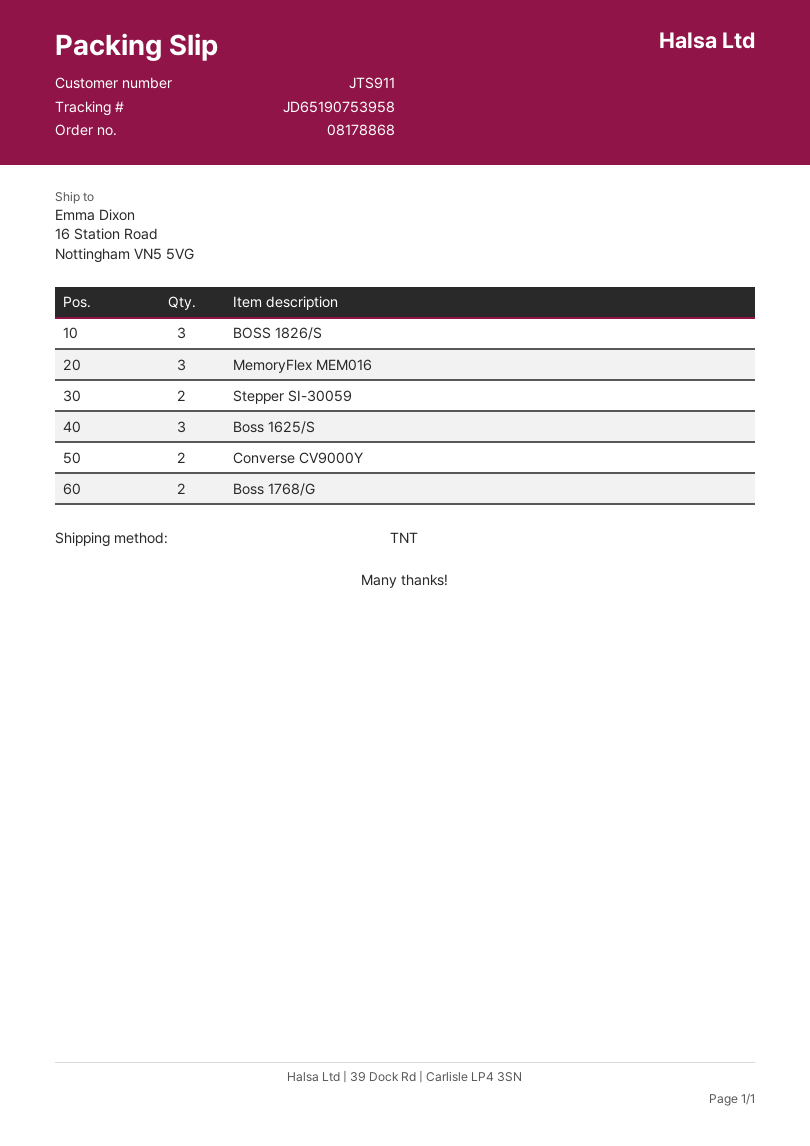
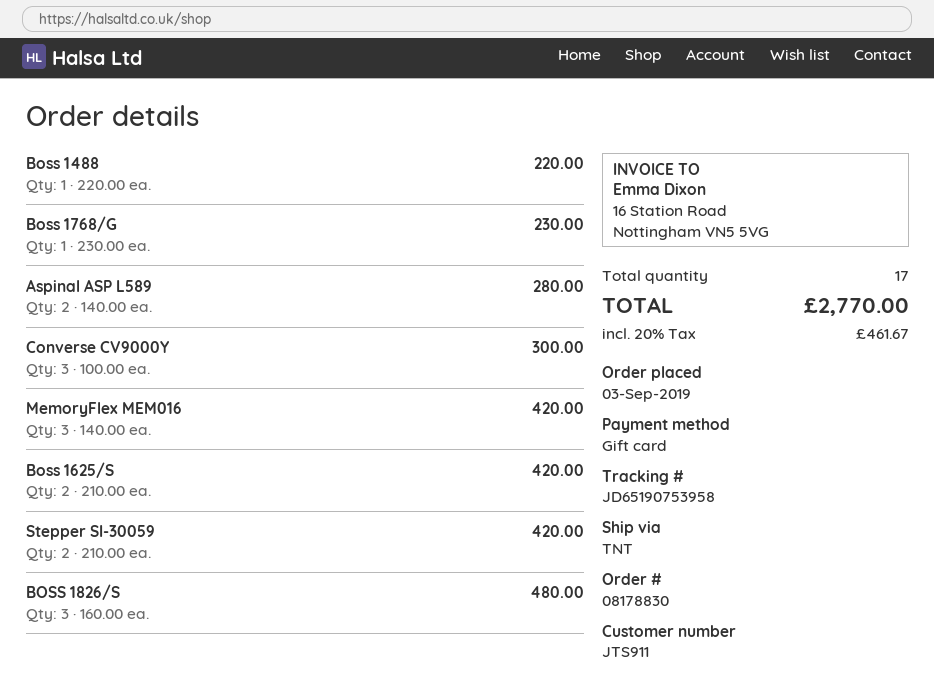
order number: 08178868 -> 08178830
Boss 1625/S: 3 -> 2
Converse CV9000Y: 2 -> 3
Boss 1768/G: 2 -> 1
Boss 1488: none -> 1
Aspinal ASP L589: none -> 2

